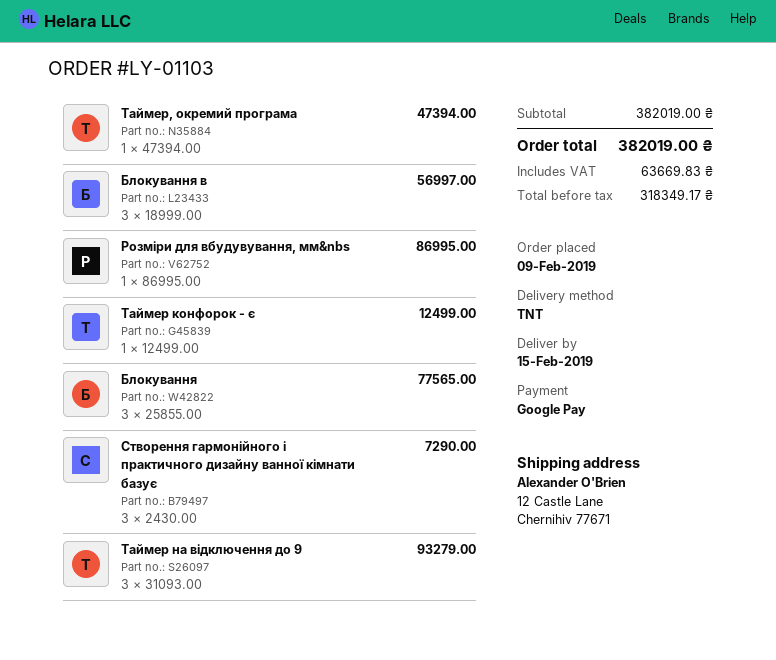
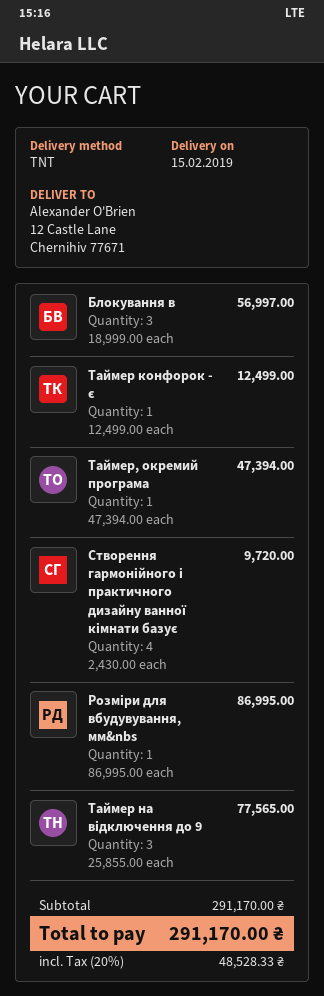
Блокування: 3 x 25855.00 = 77565.00 -> none
Створення гармонійного і практичного дизайну ванної кімнати базує: 3 x 2430.00 = 7290.00 -> 4 x 2430.00 = 9720.00
Таймер на відключення до 9: 3 x 31093.00 = 93279.00 -> 3 x 25855.00 = 77565.00
subtotal: 382019.00 -> 291170.00
tax: 63669.83 -> 48528.33
total: 382019.00 -> 291170.00

